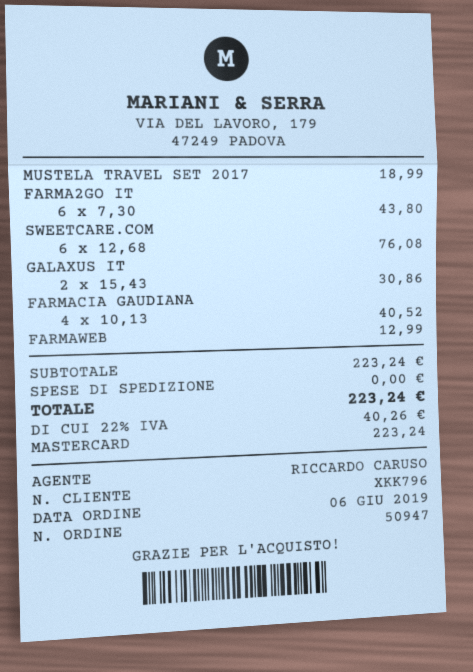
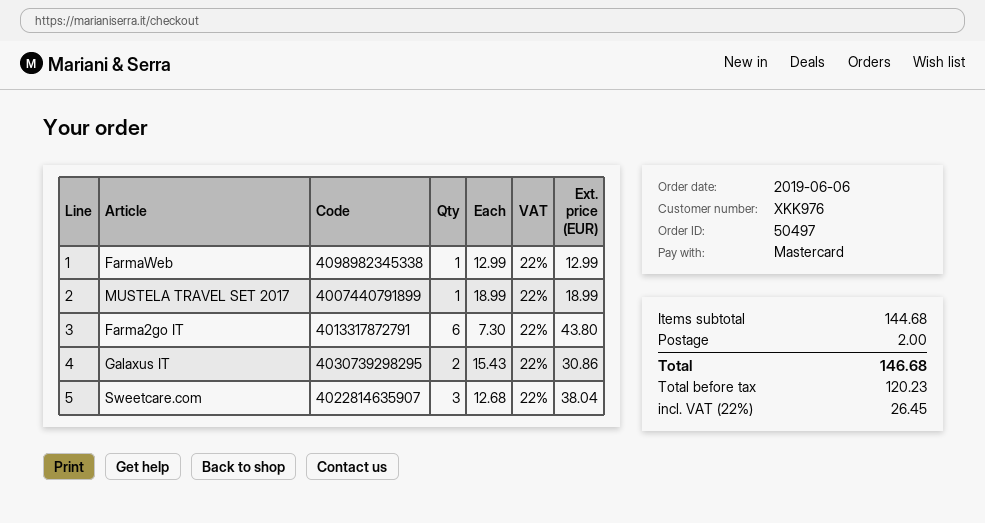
order number: 50947 -> 50497
customer number: XKK796 -> XKK976
SWEETCARE.COM: 6 x 12.68 = 76.08 -> 3 x 12.68 = 38.04
FARMACIA GAUDIANA: 4 x 10.13 = 40.52 -> none
subtotal: 223.24 -> 144.68
shipping: 0.00 -> 2.00
tax: 22% = 40.26 -> 22% = 26.45
total: 223.24 -> 146.68

